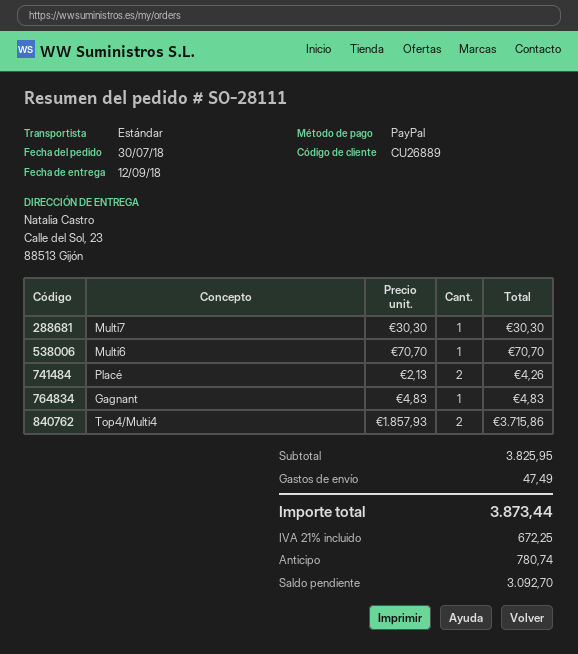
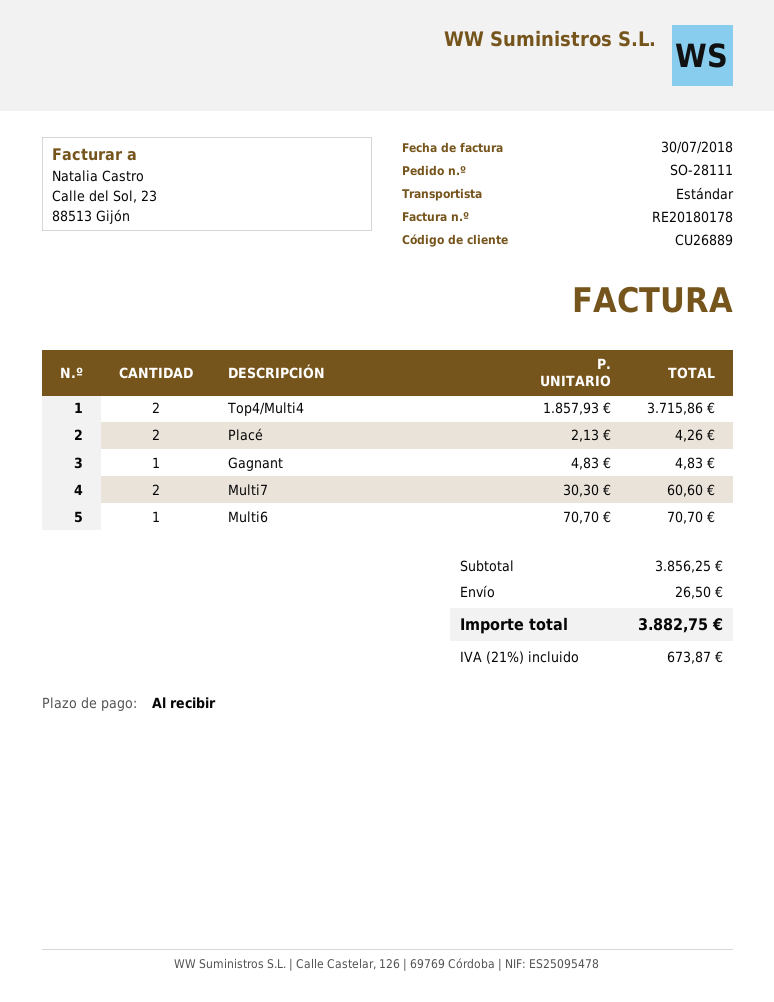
Multi7: 1 x 30.30 = 30.30 -> 2 x 30.30 = 60.60
subtotal: 3825.95 -> 3856.25
shipping: 47.49 -> 26.50
tax: 21% = 672.25 -> 21% = 673.87
total: 3873.44 -> 3882.75

